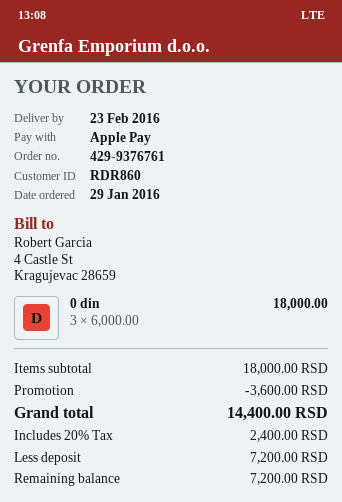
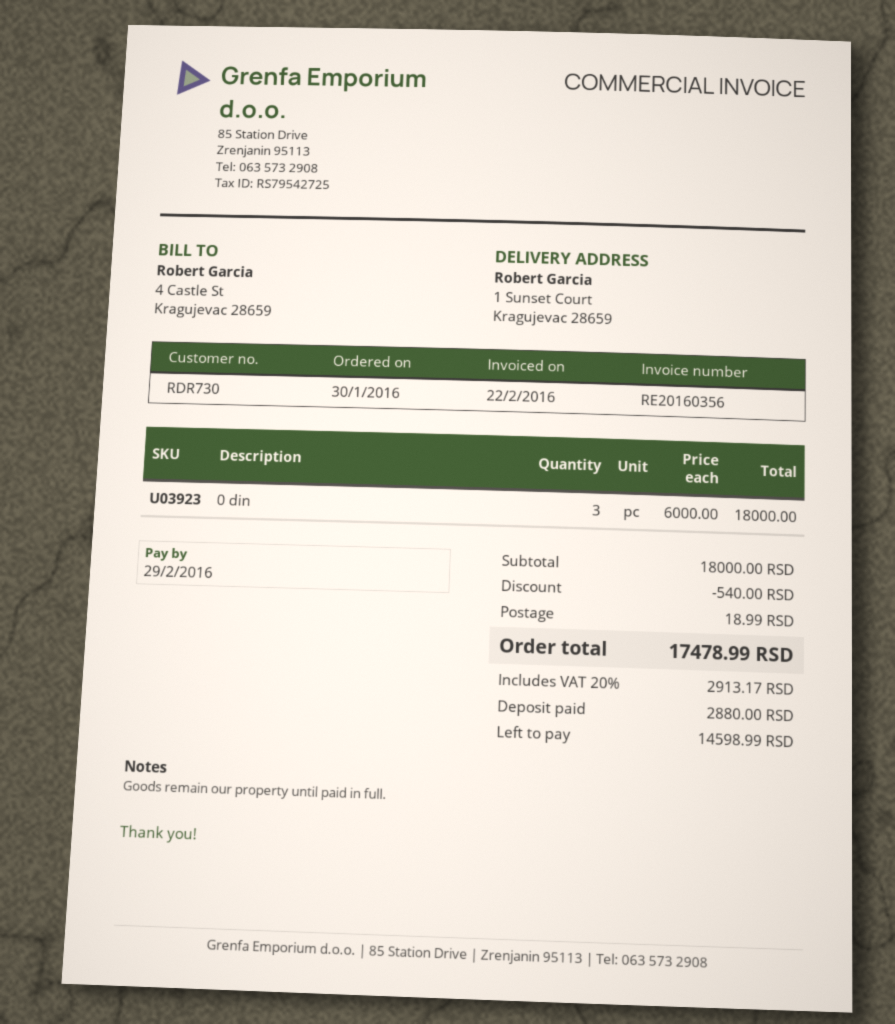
order date: 2016-01-29 -> 2016-01-30
customer number: RDR860 -> RDR730
discount: 3600.00 -> 540.00
shipping: none -> 18.99
tax: 20% = 2400.00 -> 20% = 2913.17
total: 14400.00 -> 17478.99
deposit: 7200.00 -> 2880.00
balance: 7200.00 -> 14598.99

